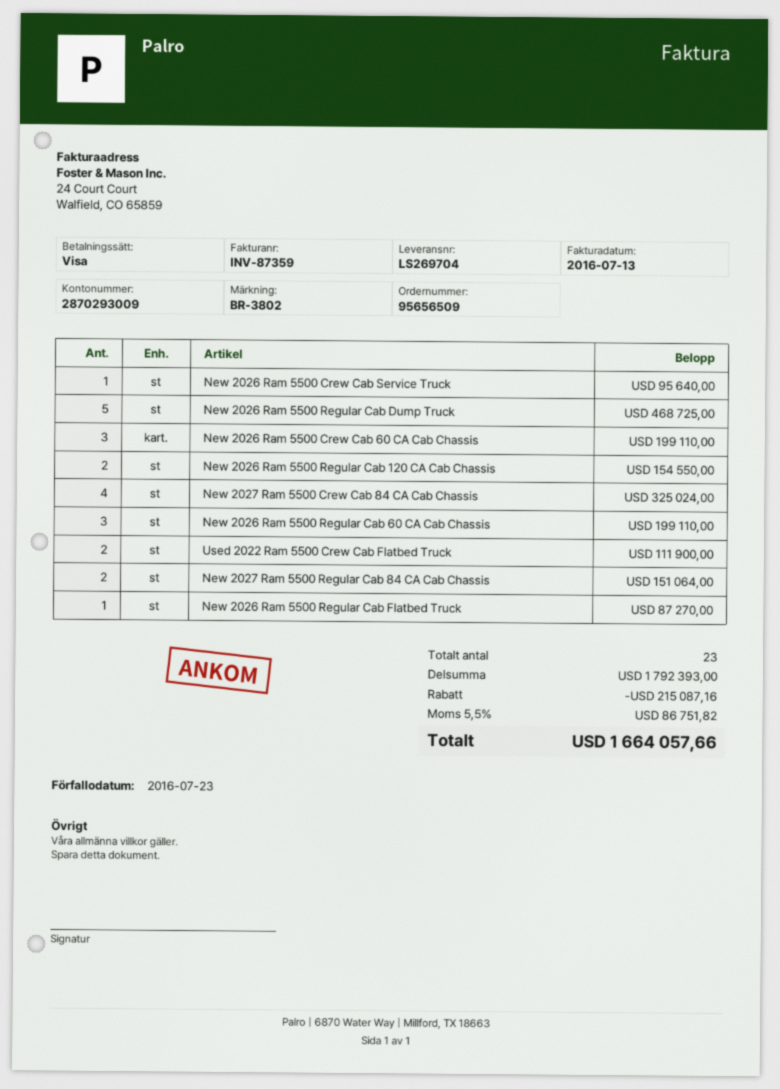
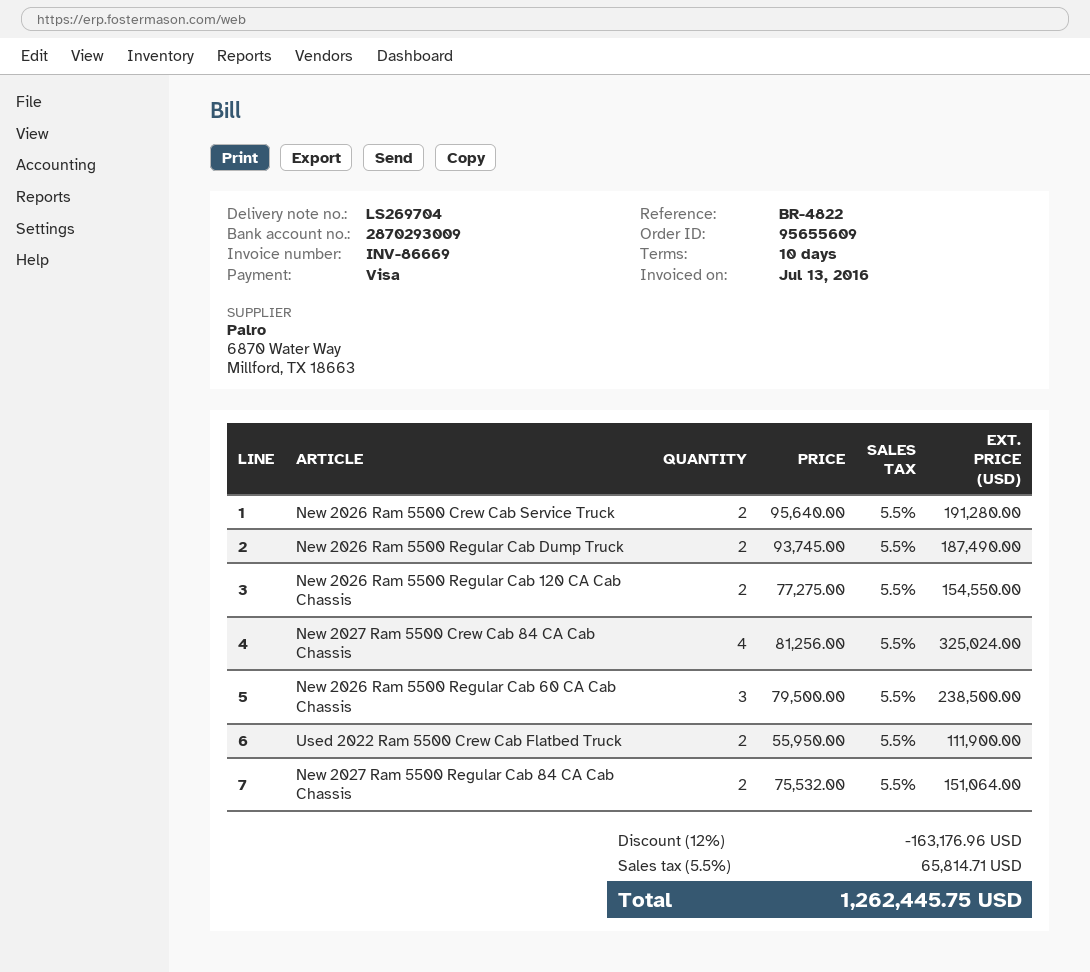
order number: 95656509 -> 95655609
invoice number: INV-87359 -> INV-86669
reference: BR-3802 -> BR-4822
New 2026 Ram 5500 Crew Cab Service Truck: 1 for 95640.00 -> 2 for 191280.00
New 2026 Ram 5500 Regular Cab Dump Truck: 5 for 468725.00 -> 2 for 187490.00
New 2026 Ram 5500 Crew Cab 60 CA Cab Chassis: 3 for 199110.00 -> none
New 2026 Ram 5500 Regular Cab 60 CA Cab Chassis: 3 for 199110.00 -> 3 for 238500.00
New 2026 Ram 5500 Regular Cab Flatbed Truck: 1 for 87270.00 -> none
discount: 215087.16 -> 163176.96
tax: 5.5% = 86751.82 -> 5.5% = 65814.71
total: 1664057.66 -> 1262445.75

